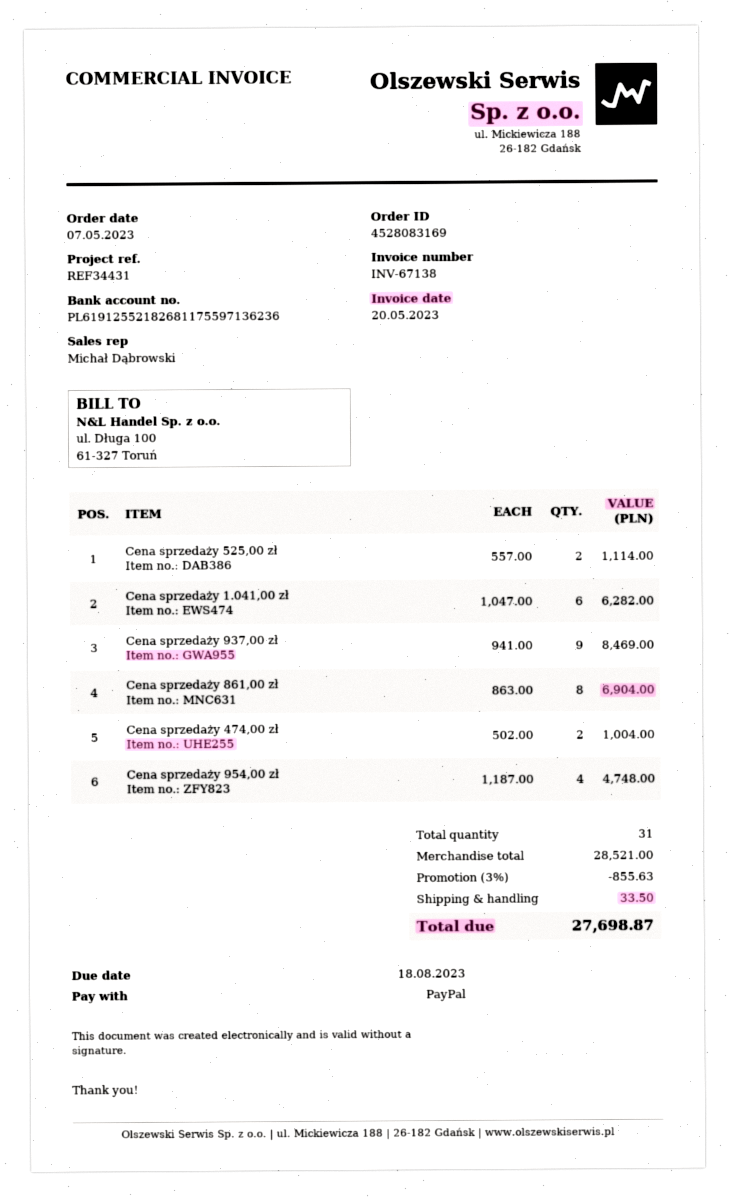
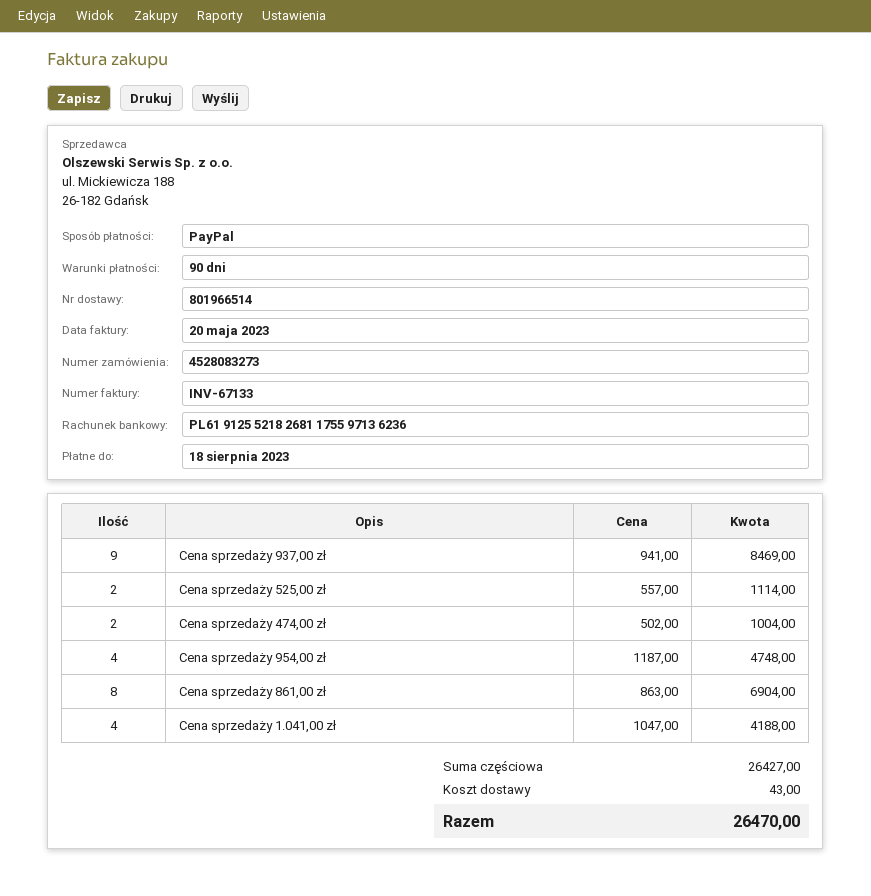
order number: 4528083169 -> 4528083273
invoice number: INV-67138 -> INV-67133
Cena sprzedaży 1.041,00 zł: 6 x 1047.00 = 6282.00 -> 4 x 1047.00 = 4188.00
subtotal: 28521.00 -> 26427.00
discount: 3% = 855.63 -> none
shipping: 33.50 -> 43.00
total: 27698.87 -> 26470.00

